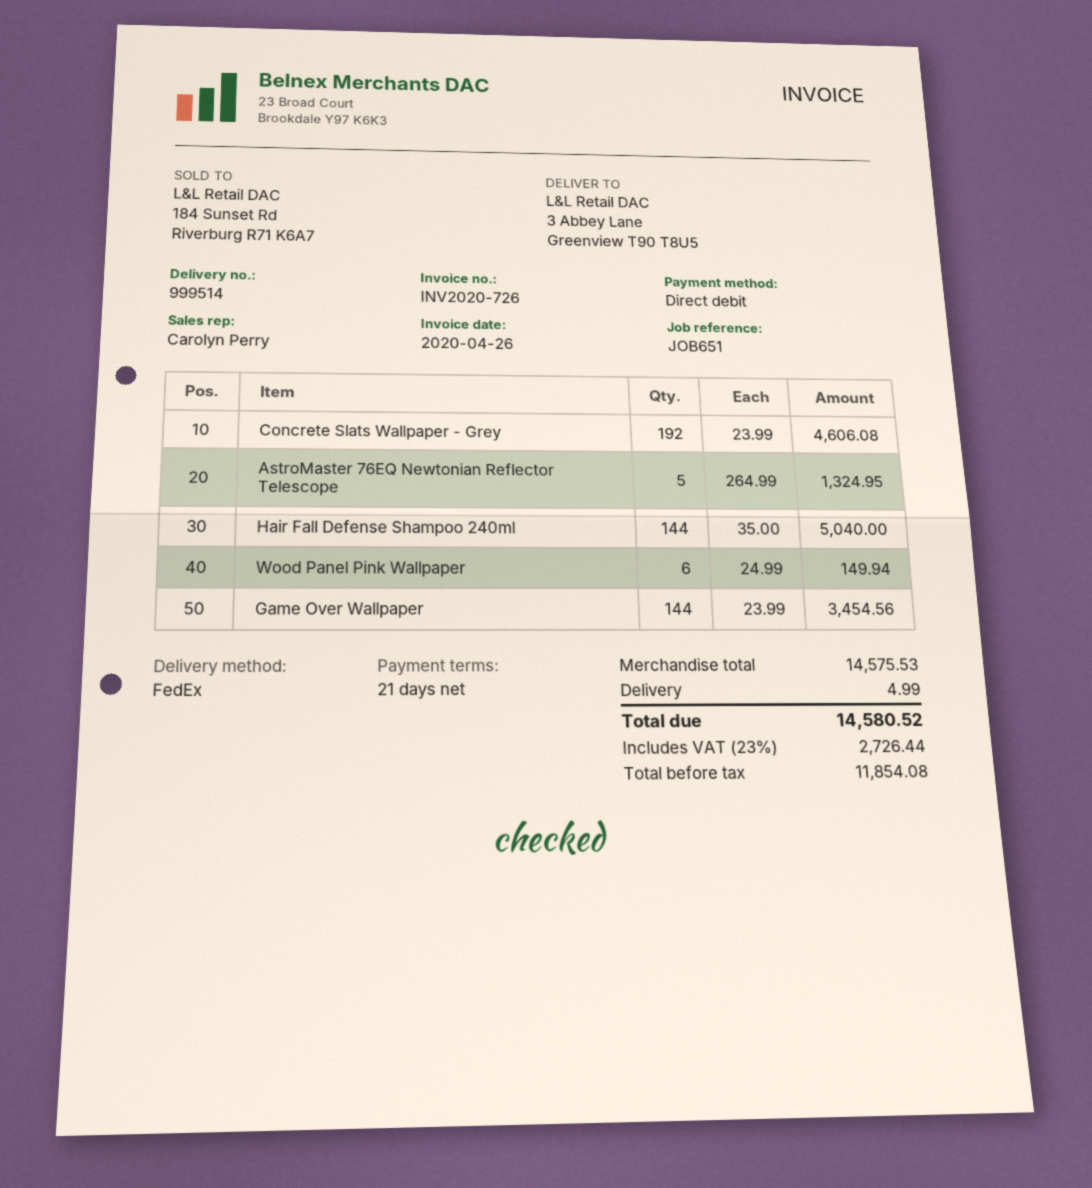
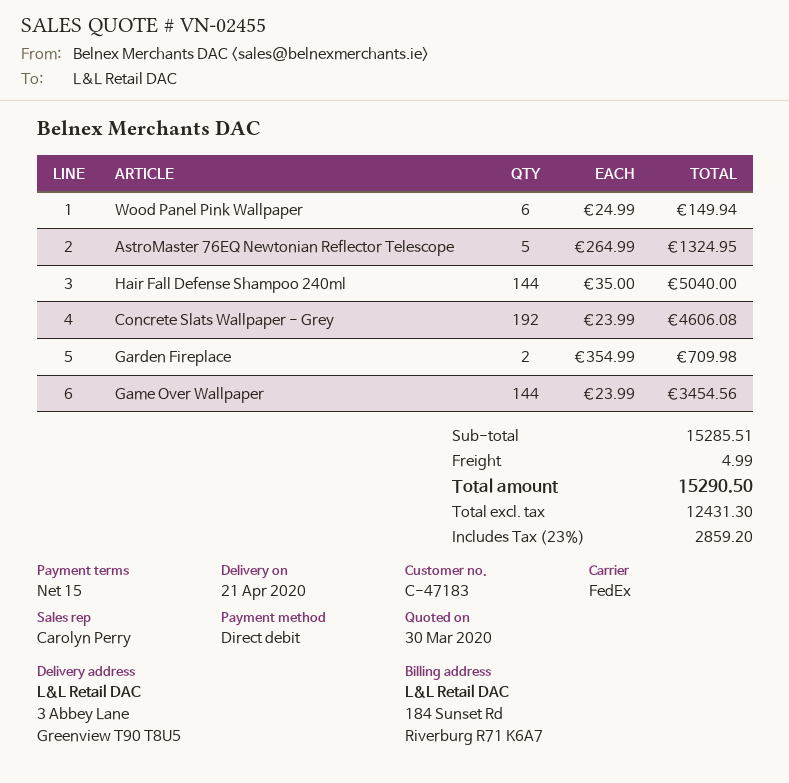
payment terms: 21 days -> 15 days
Garden Fireplace: none -> 2 x 354.99 = 709.98
subtotal: 14575.53 -> 15285.51
net: 11854.08 -> 12431.30
tax: 23% = 2726.44 -> 23% = 2859.20
total: 14580.52 -> 15290.50

